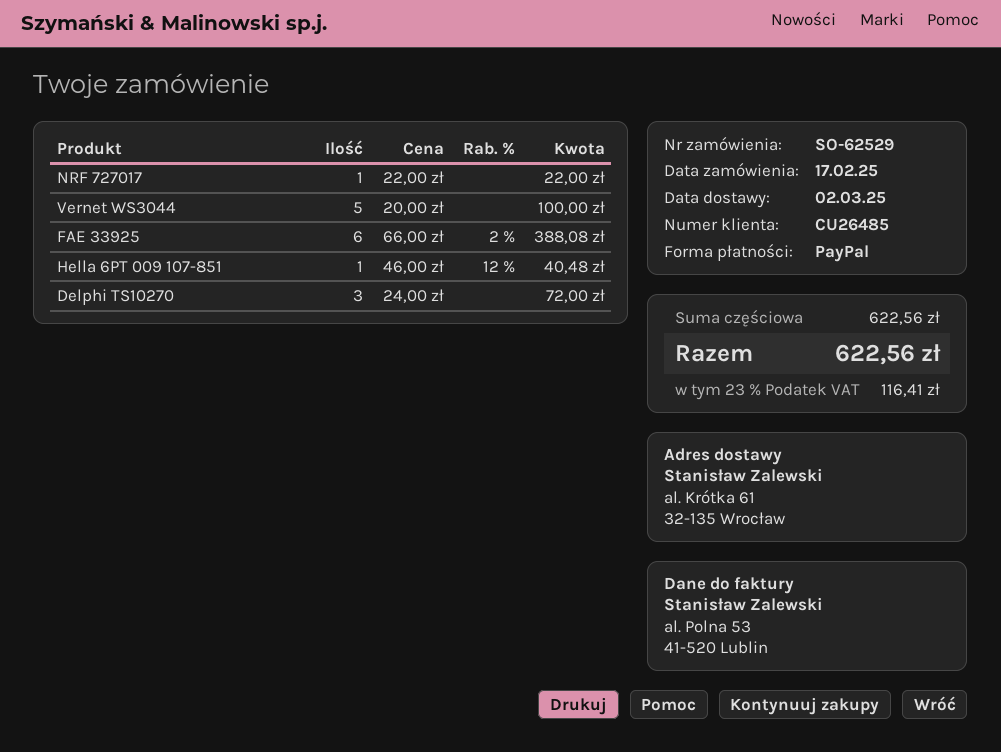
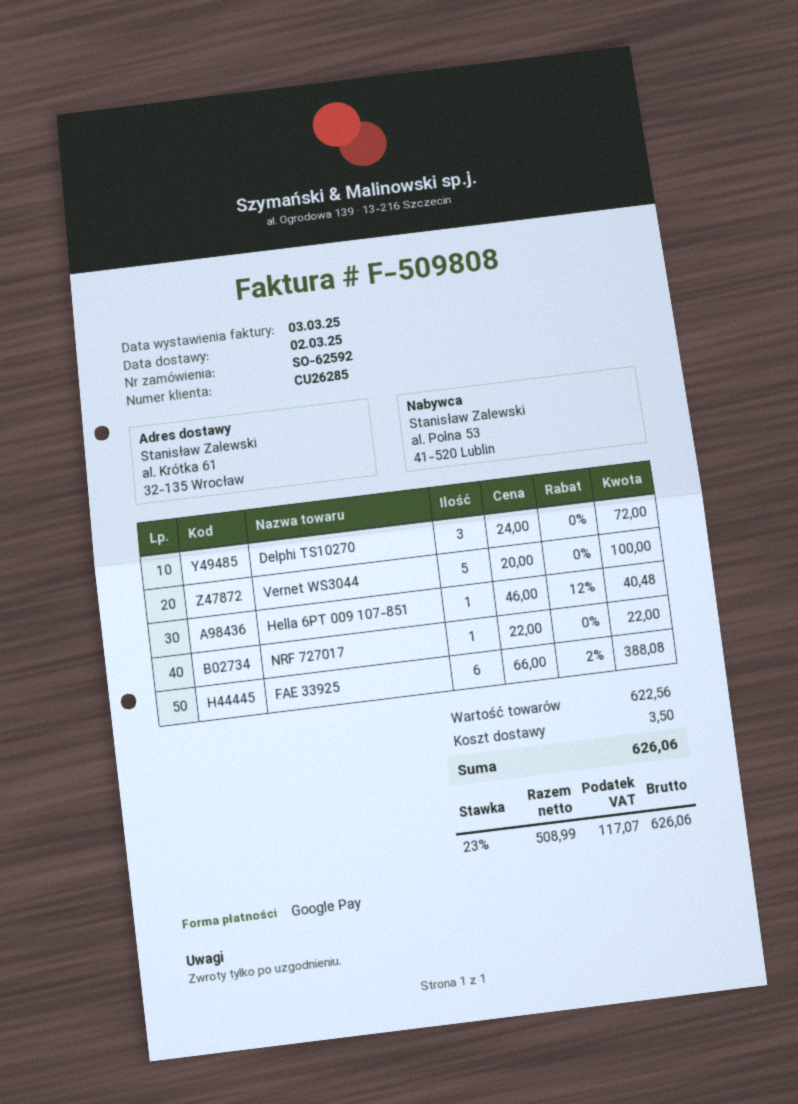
order number: SO-62529 -> SO-62592
customer number: CU26485 -> CU26285
payment method: PayPal -> Google Pay
shipping: none -> 3.50
tax: 23% = 116.41 -> 23% = 117.07
total: 622.56 -> 626.06

